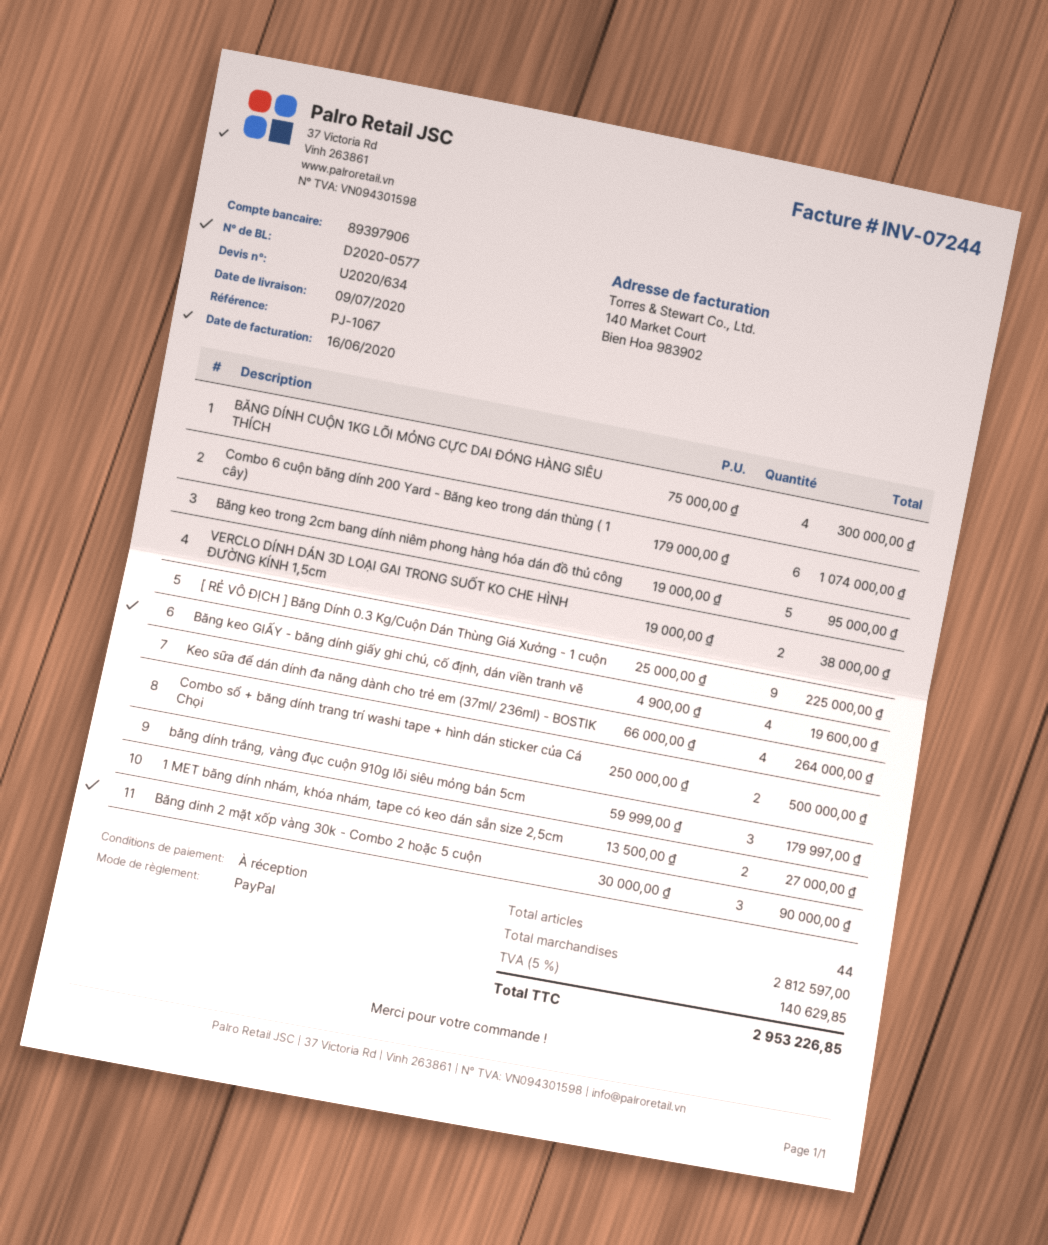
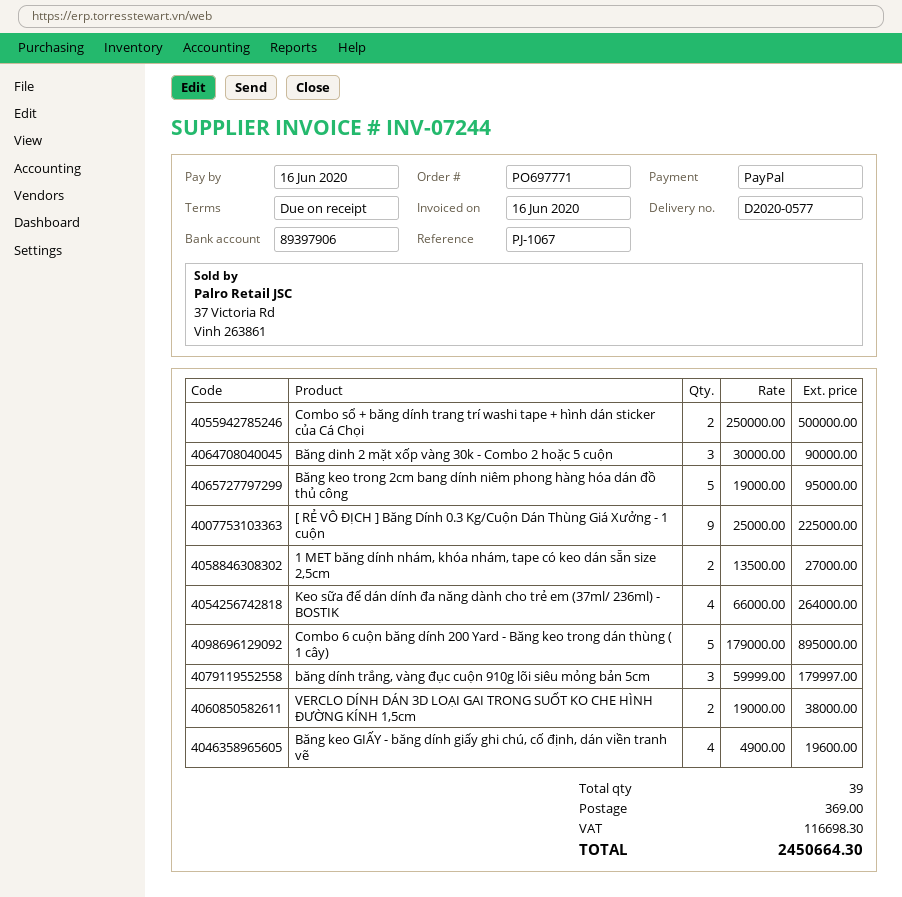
BĂNG DÍNH CUỘN 1KG LÕI MỎNG CỰC DAI ĐÓNG HÀNG SIÊU THÍCH: 4 x 75000.00 = 300000.00 -> none
Combo 6 cuộn băng dính 200 Yard - Băng keo trong dán thùng ( 1 cây): 6 x 179000.00 = 1074000.00 -> 5 x 179000.00 = 895000.00
total quantity: 44 -> 39
shipping: none -> 369.00
tax: 140629.85 -> 116698.30
total: 2953226.85 -> 2450664.30

